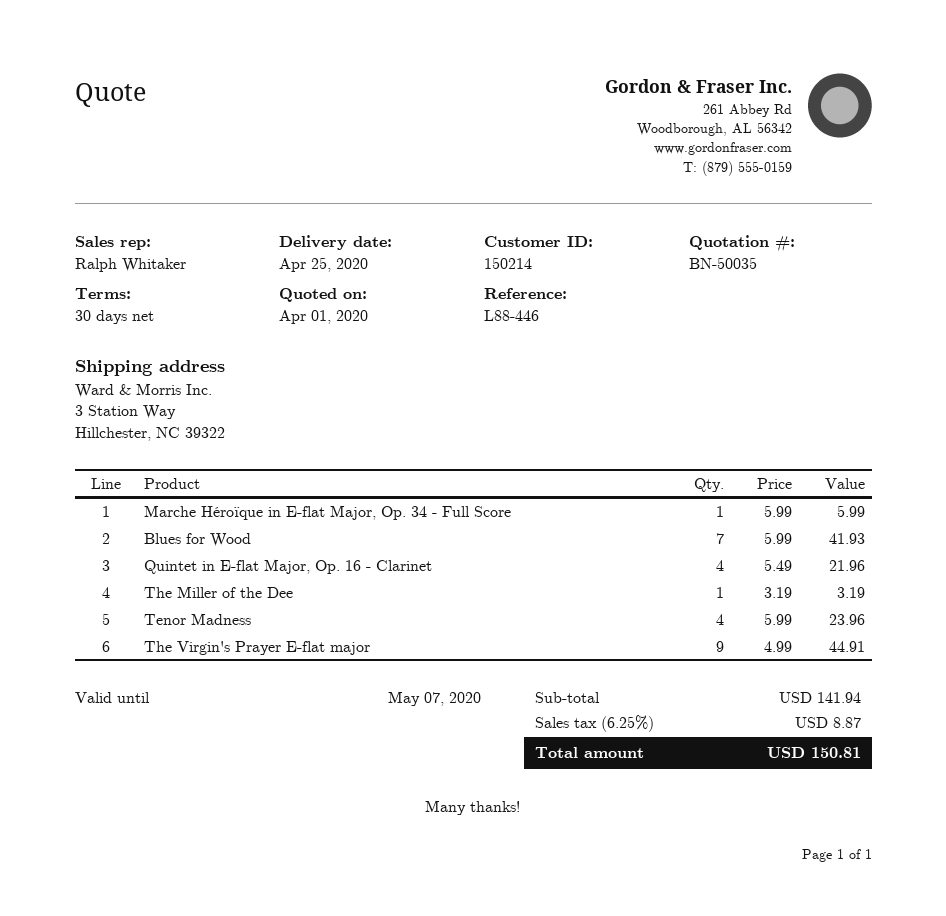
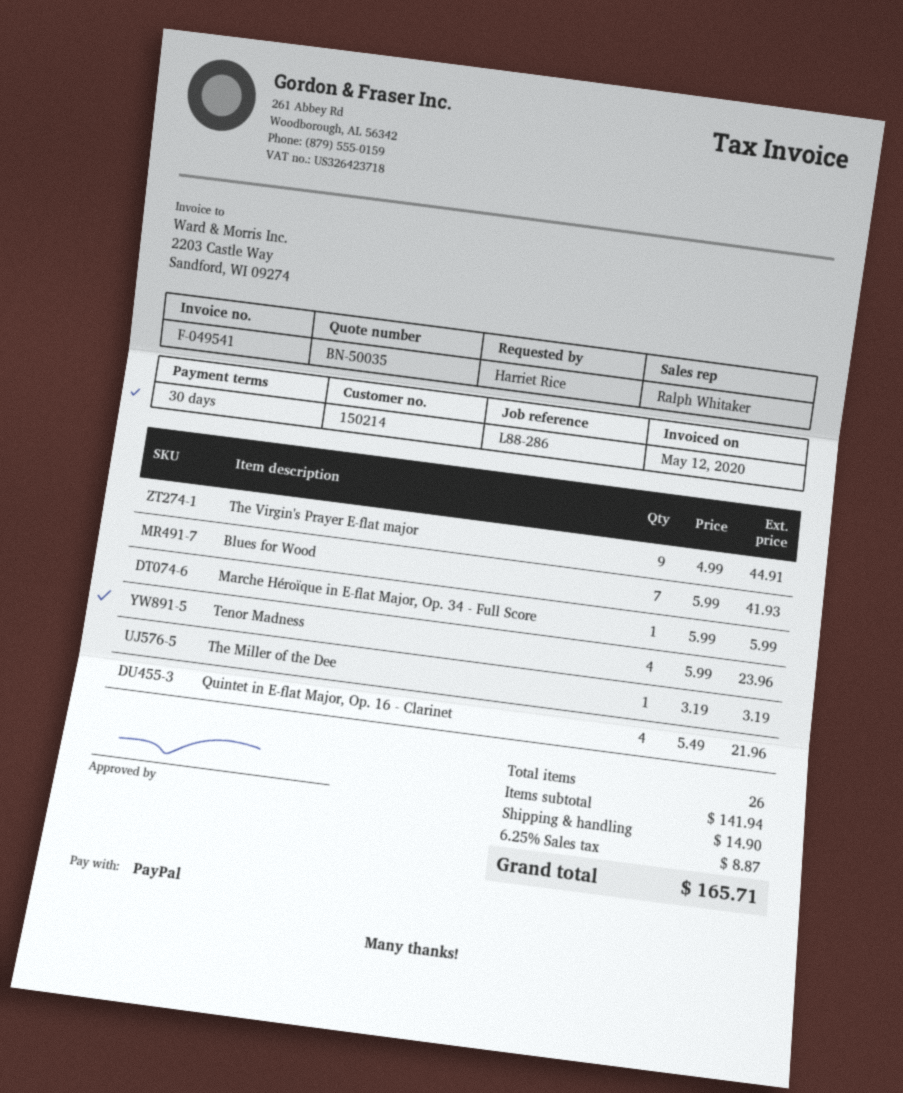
reference: L88-446 -> L88-286
shipping: none -> 14.90
total: 150.81 -> 165.71

